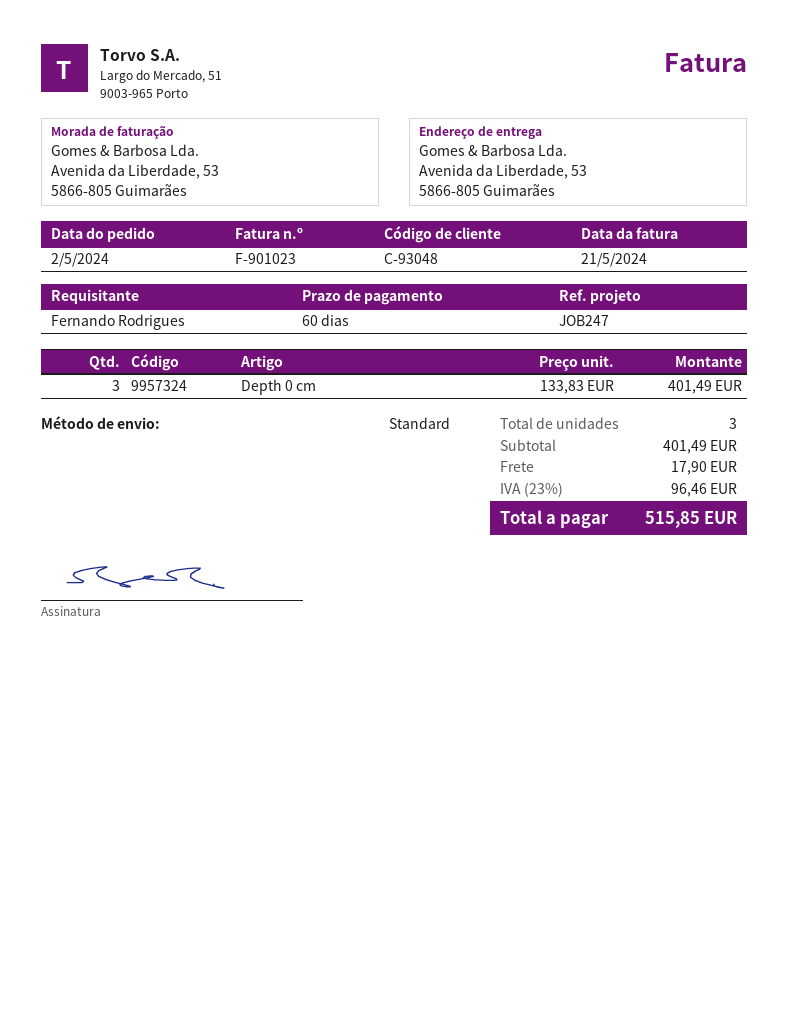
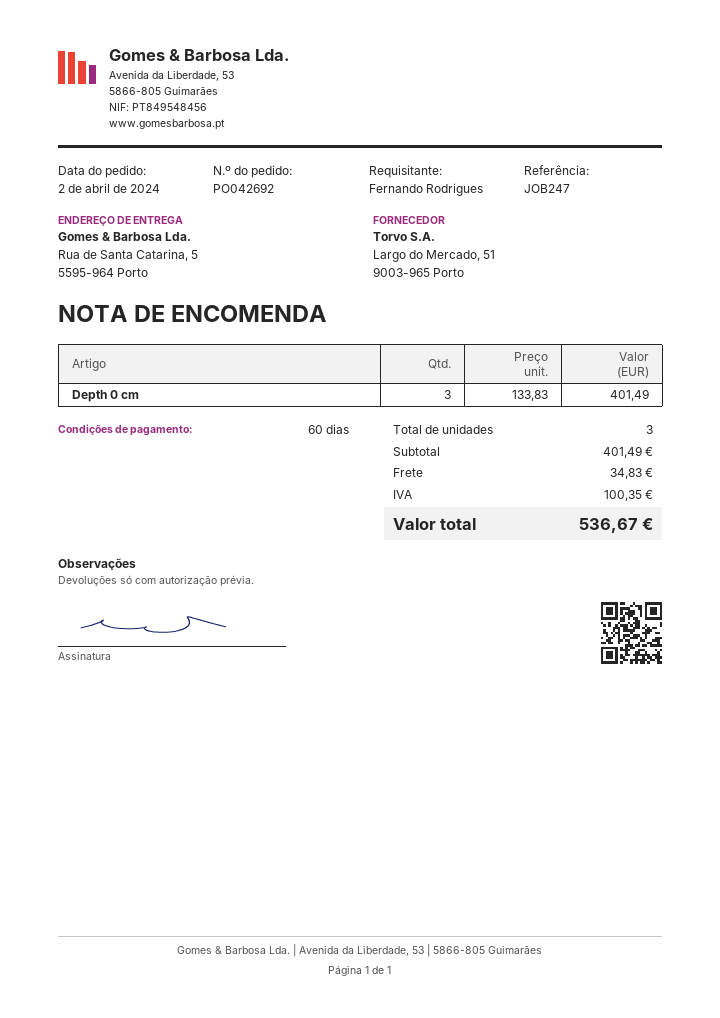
order date: 2024-05-02 -> 2024-04-02
ship to: Avenida da Liberdade, 53, 5866-805 Guimarães -> Rua de Santa Catarina, 5, 5595-964 Porto
shipping: 17.90 -> 34.83
tax: 96.46 -> 100.35
total: 515.85 -> 536.67

